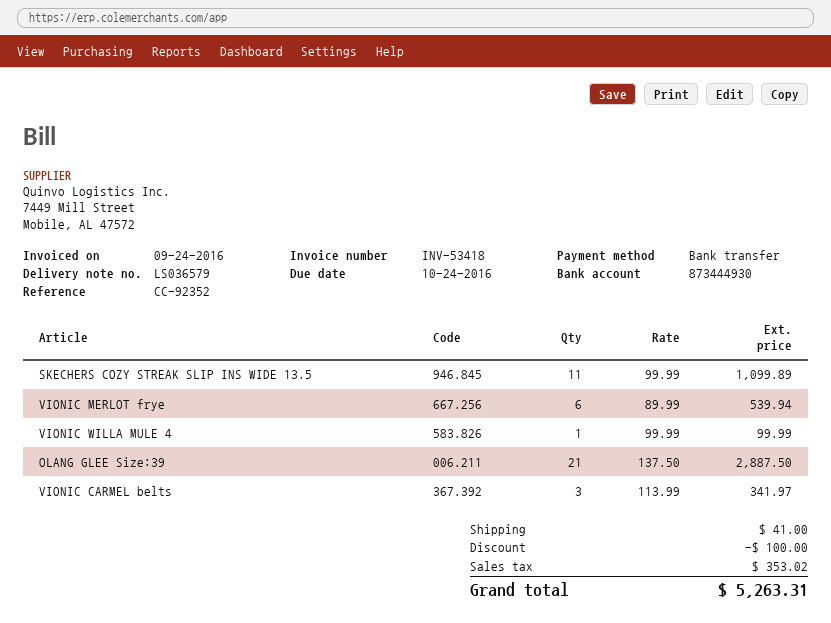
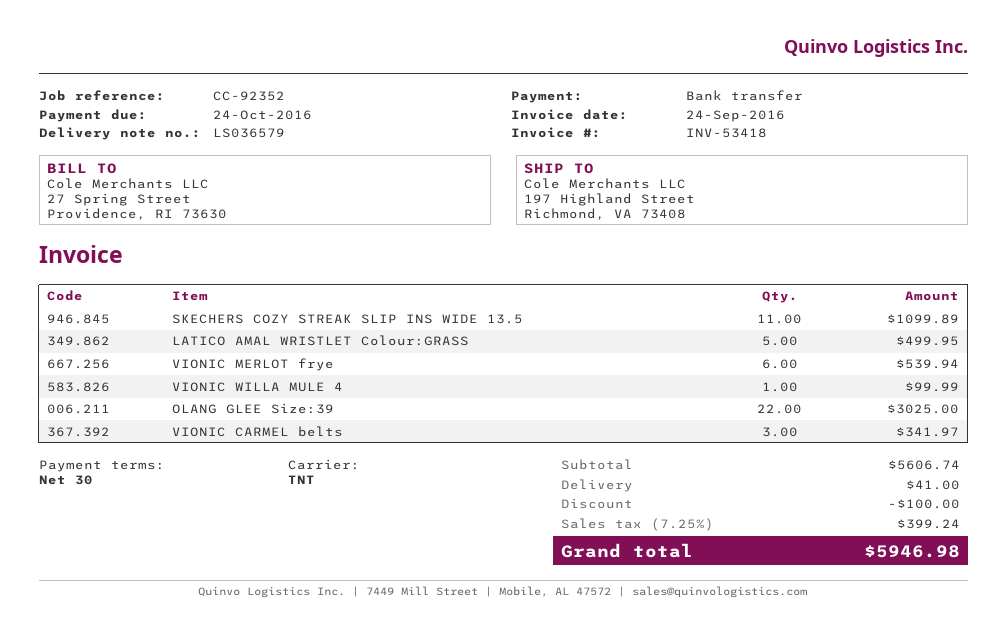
OLANG GLEE Size:39: 21 for 2887.50 -> 22 for 3025.00
LATICO AMAL WRISTLET Colour:GRASS: none -> 5 for 499.95
tax: 353.02 -> 399.24
total: 5263.31 -> 5946.98

